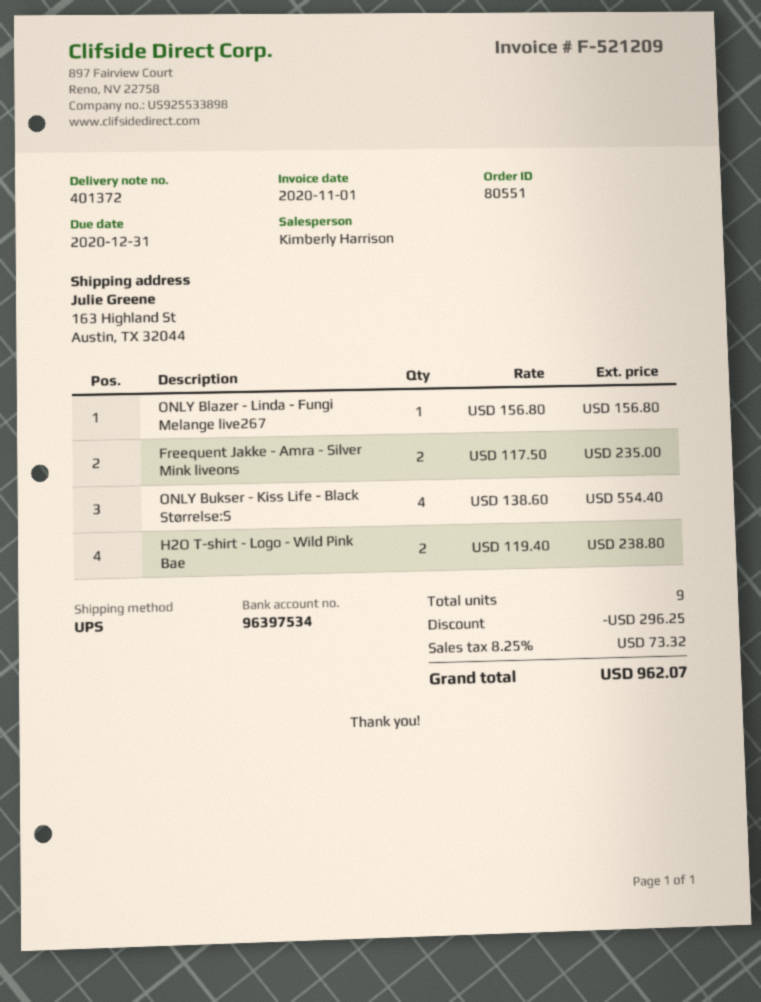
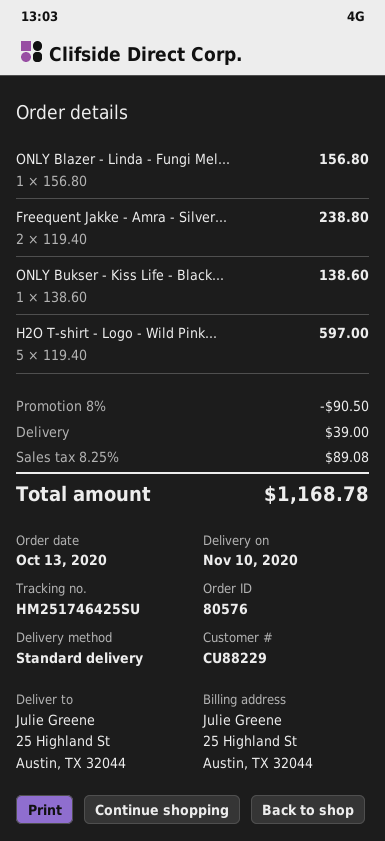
order number: 80551 -> 80576
shipping method: UPS -> standard
ship to: 163 Highland St, Austin, TX 32044 -> 25 Highland St, Austin, TX 32044
Freequent Jakke - Amra - Silver Mink liveons: 2 x 117.50 = 235.00 -> 2 x 119.40 = 238.80
ONLY Bukser - Kiss Life - Black Størrelse:S: 4 x 138.60 = 554.40 -> 1 x 138.60 = 138.60
H2O T-shirt - Logo - Wild Pink Bae: 2 x 119.40 = 238.80 -> 5 x 119.40 = 597.00
discount: 296.25 -> 90.50
shipping: none -> 39.00
tax: 8.25% = 73.32 -> 8.25% = 89.08
total: 962.07 -> 1168.78

